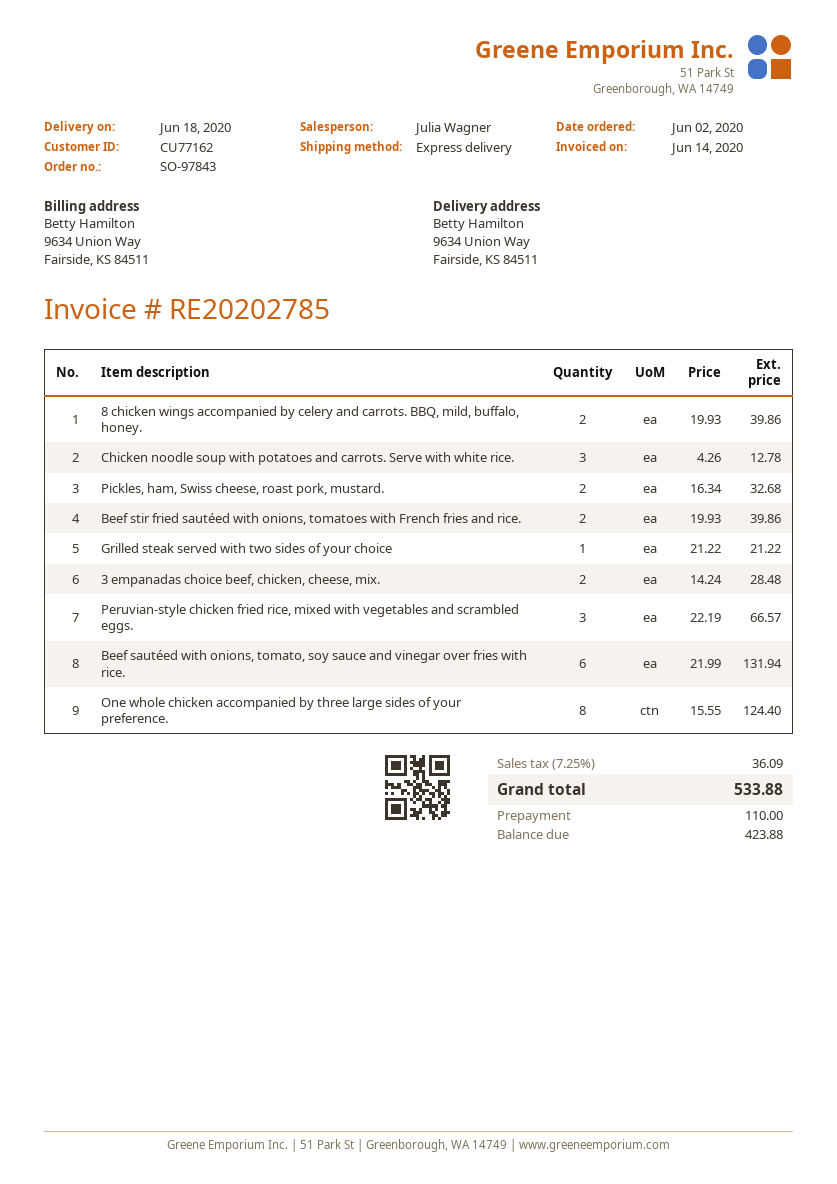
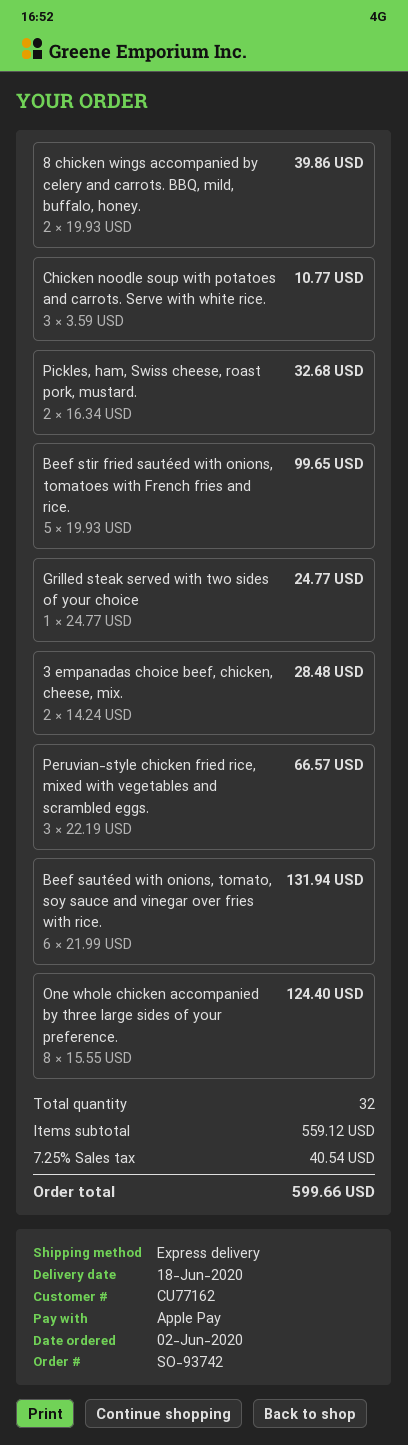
order number: SO-97843 -> SO-93742
Chicken noodle soup with potatoes and carrots. Serve with white rice.: 3 x 4.26 = 12.78 -> 3 x 3.59 = 10.77
Beef stir fried sautéed with onions, tomatoes with French fries and rice.: 2 x 19.93 = 39.86 -> 5 x 19.93 = 99.65
Grilled steak served with two sides of your choice: 1 x 21.22 = 21.22 -> 1 x 24.77 = 24.77
tax: 7.25% = 36.09 -> 7.25% = 40.54
total: 533.88 -> 599.66

